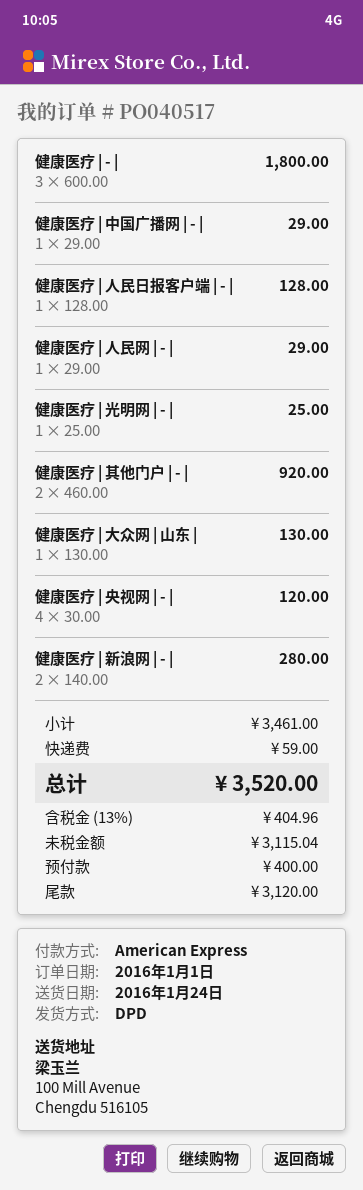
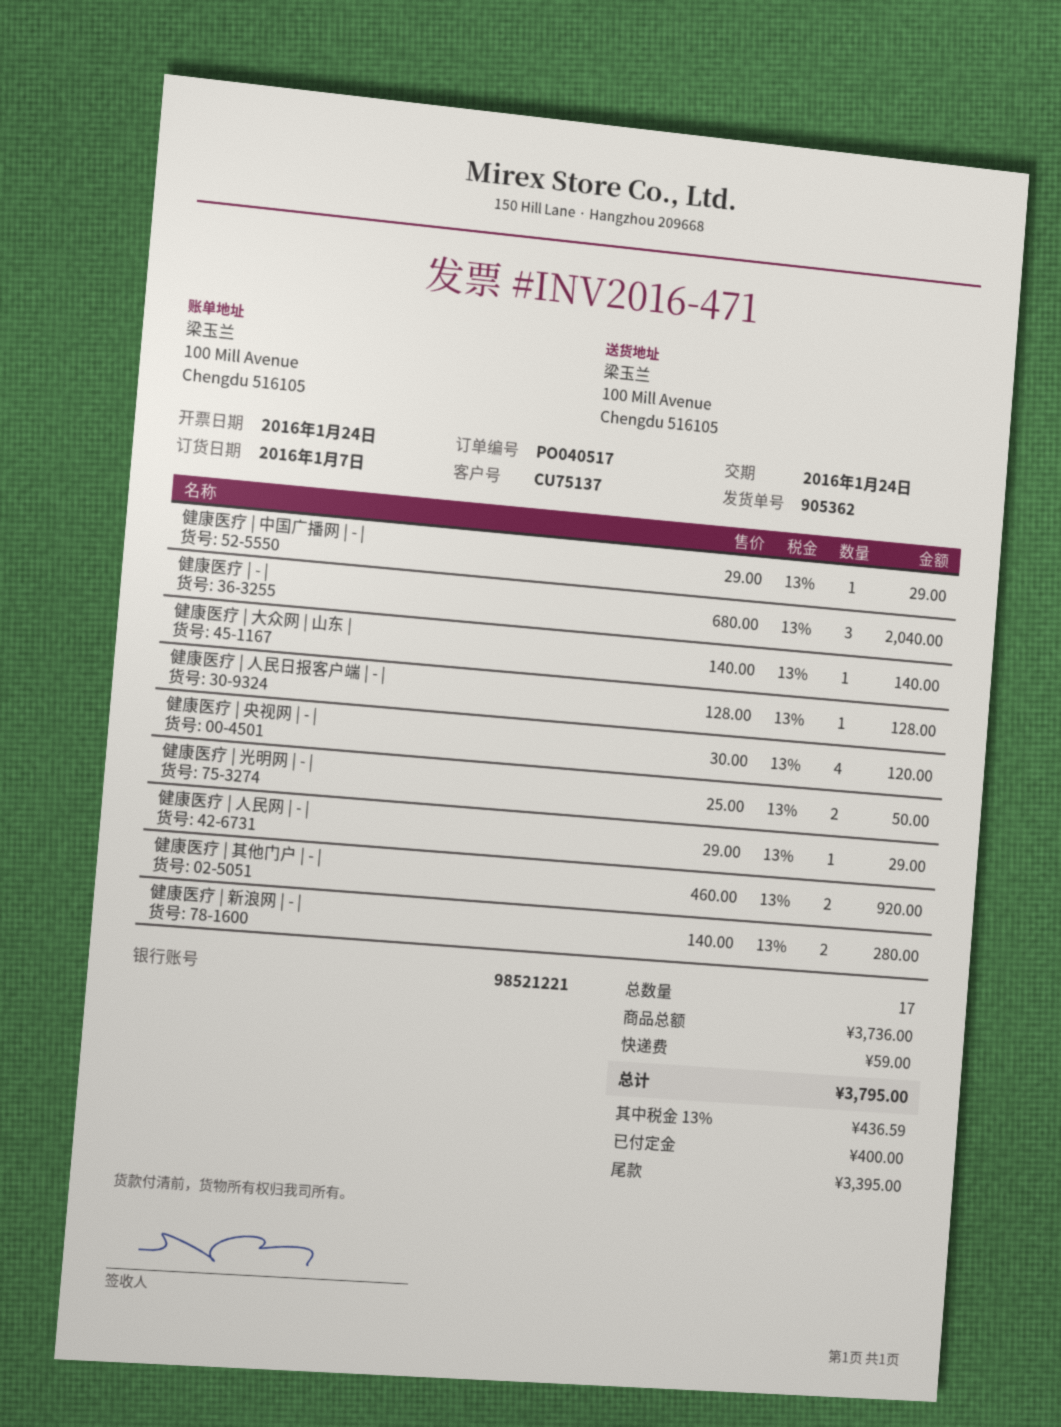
order date: 2016-01-01 -> 2016-01-07
健康医疗 | - |: 3 x 600.00 = 1800.00 -> 3 x 680.00 = 2040.00
健康医疗 | 光明网 | - |: 1 x 25.00 = 25.00 -> 2 x 25.00 = 50.00
健康医疗 | 大众网 | 山东 |: 1 x 130.00 = 130.00 -> 1 x 140.00 = 140.00
subtotal: 3461.00 -> 3736.00
tax: 13% = 404.96 -> 13% = 436.59
total: 3520.00 -> 3795.00
balance: 3120.00 -> 3395.00

